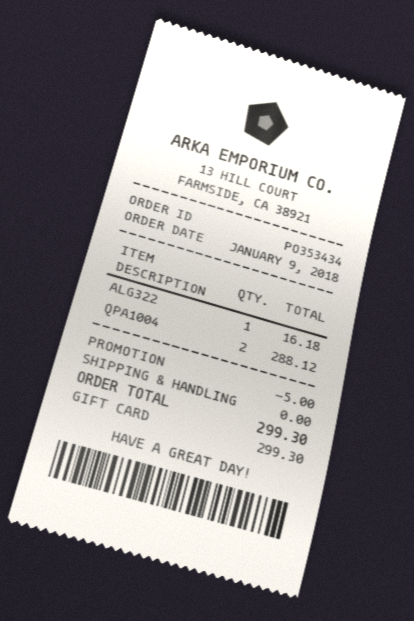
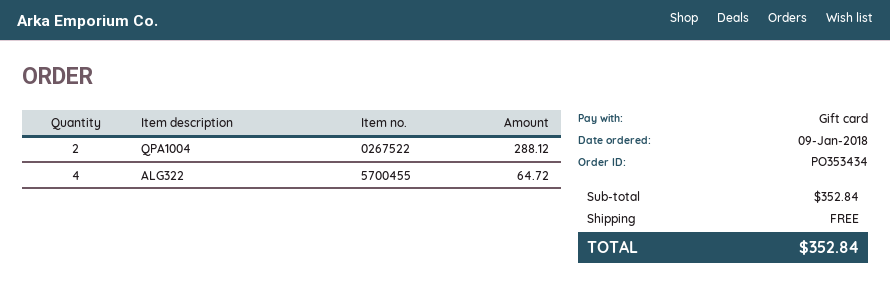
ALG322: 1 for 16.18 -> 4 for 64.72
discount: 5.00 -> none
total: 299.30 -> 352.84

